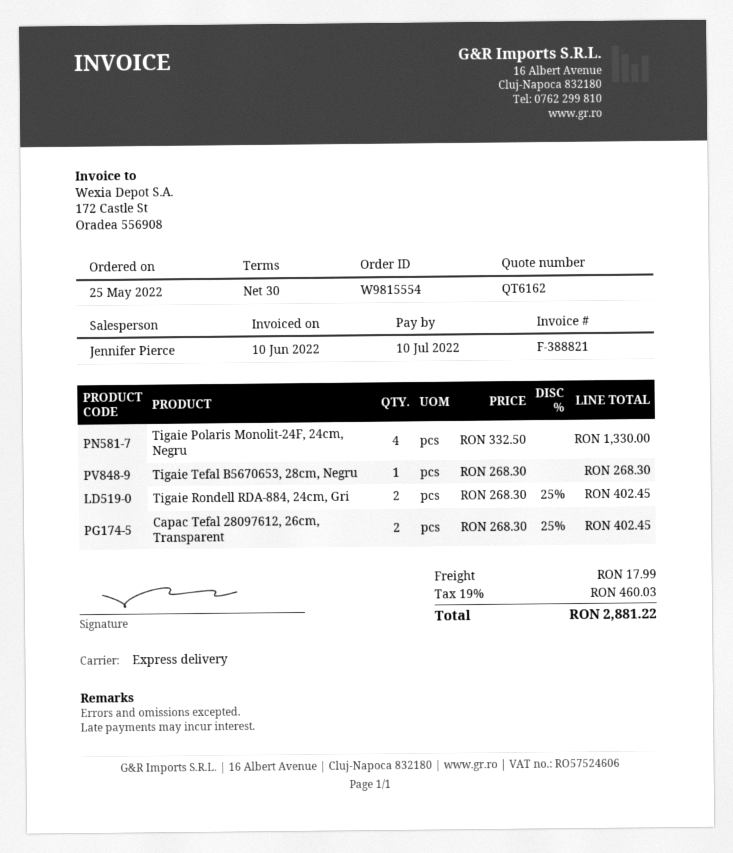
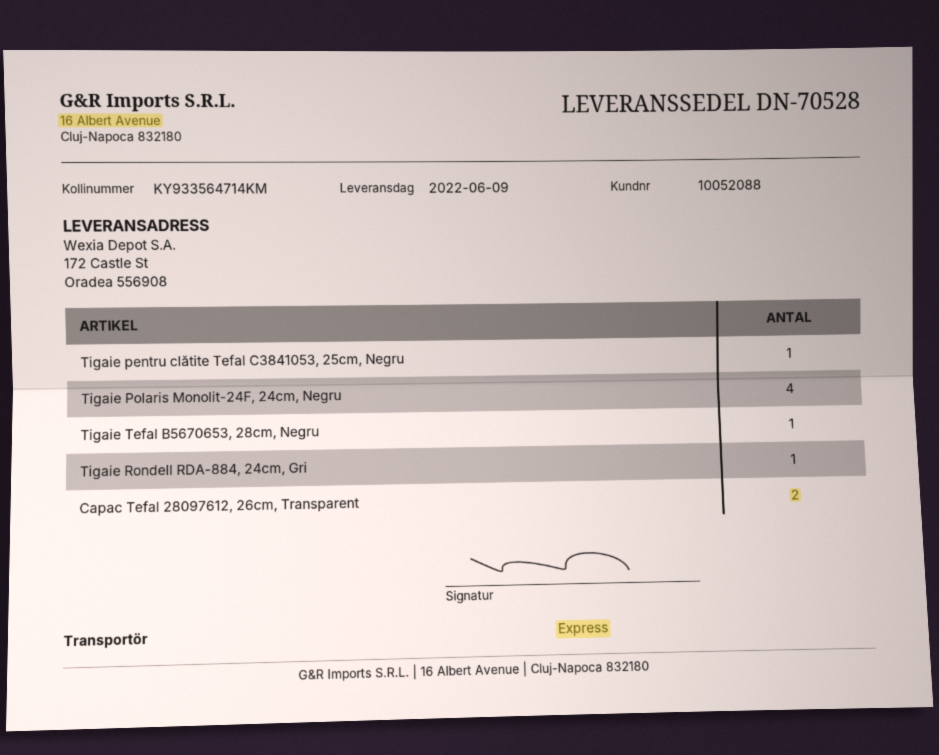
Tigaie Rondell RDA-884, 24cm, Gri: 2 -> 1
Tigaie pentru clătite Tefal C3841053, 25cm, Negru: none -> 1

